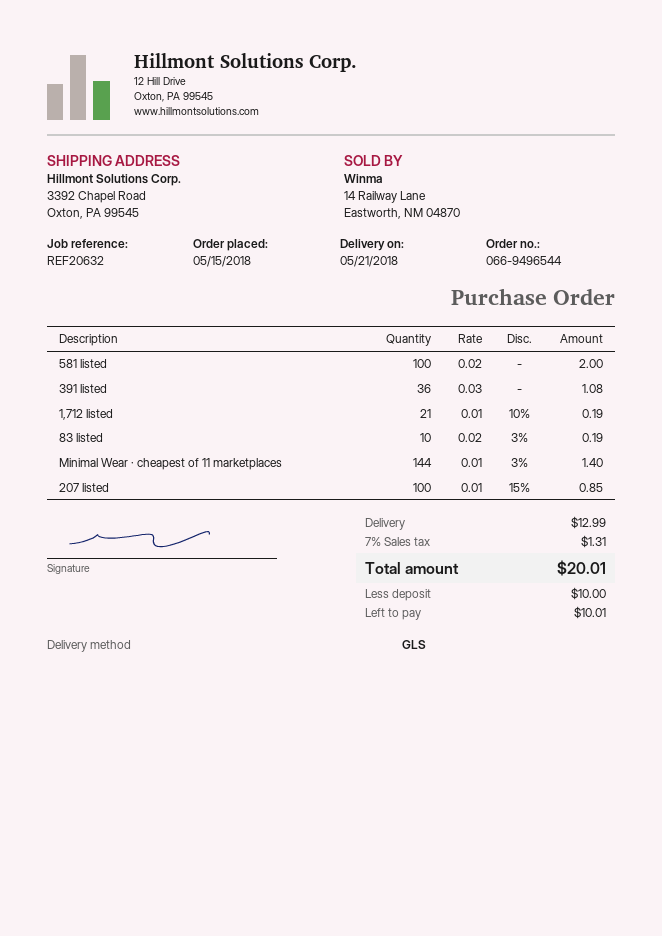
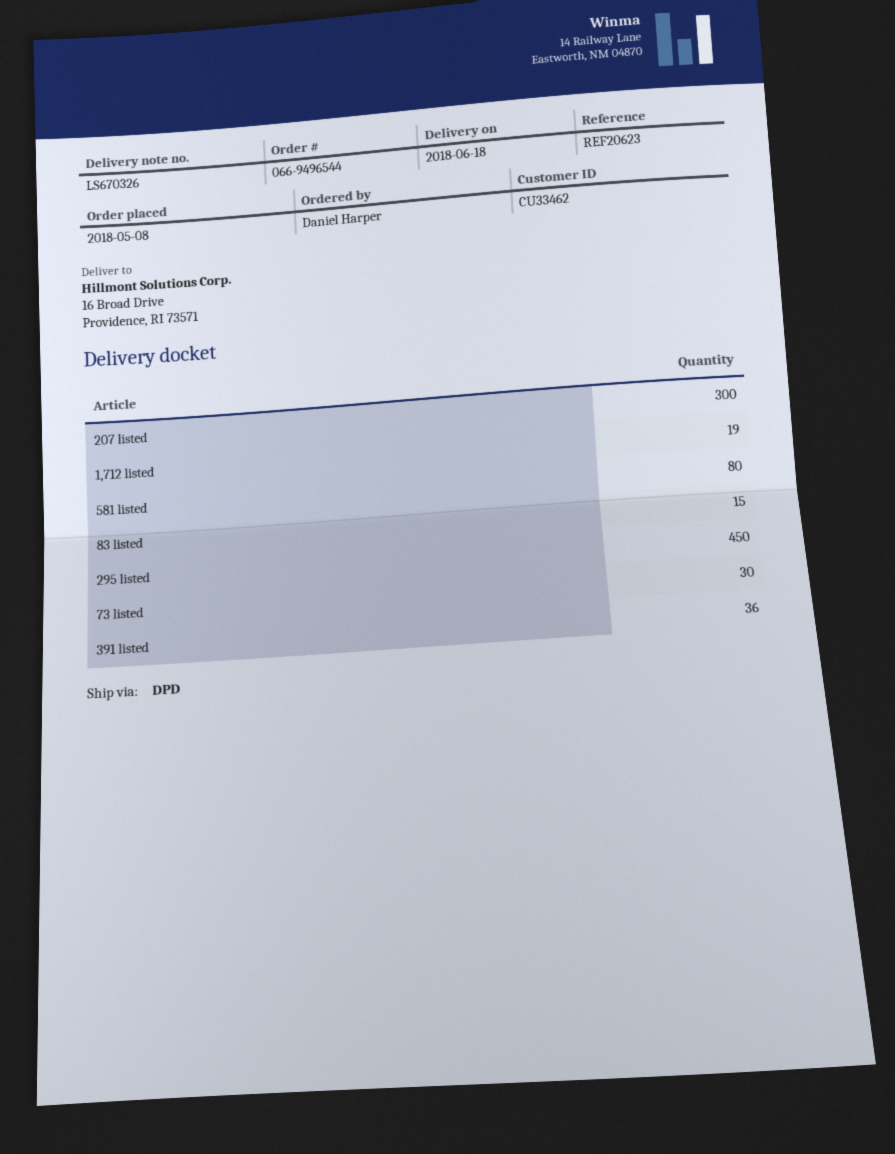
order date: 2018-05-15 -> 2018-05-08
delivery date: 2018-05-21 -> 2018-06-18
reference: REF20632 -> REF20623
shipping method: GLS -> DPD
ship to: 3392 Chapel Road, Oxton, PA 99545 -> 16 Broad Drive, Providence, RI 73571
581 listed: 100 -> 80
1,712 listed: 21 -> 19
83 listed: 10 -> 15
Minimal Wear · cheapest of 11 marketplaces: 144 -> none
207 listed: 100 -> 300
295 listed: none -> 450
73 listed: none -> 30

